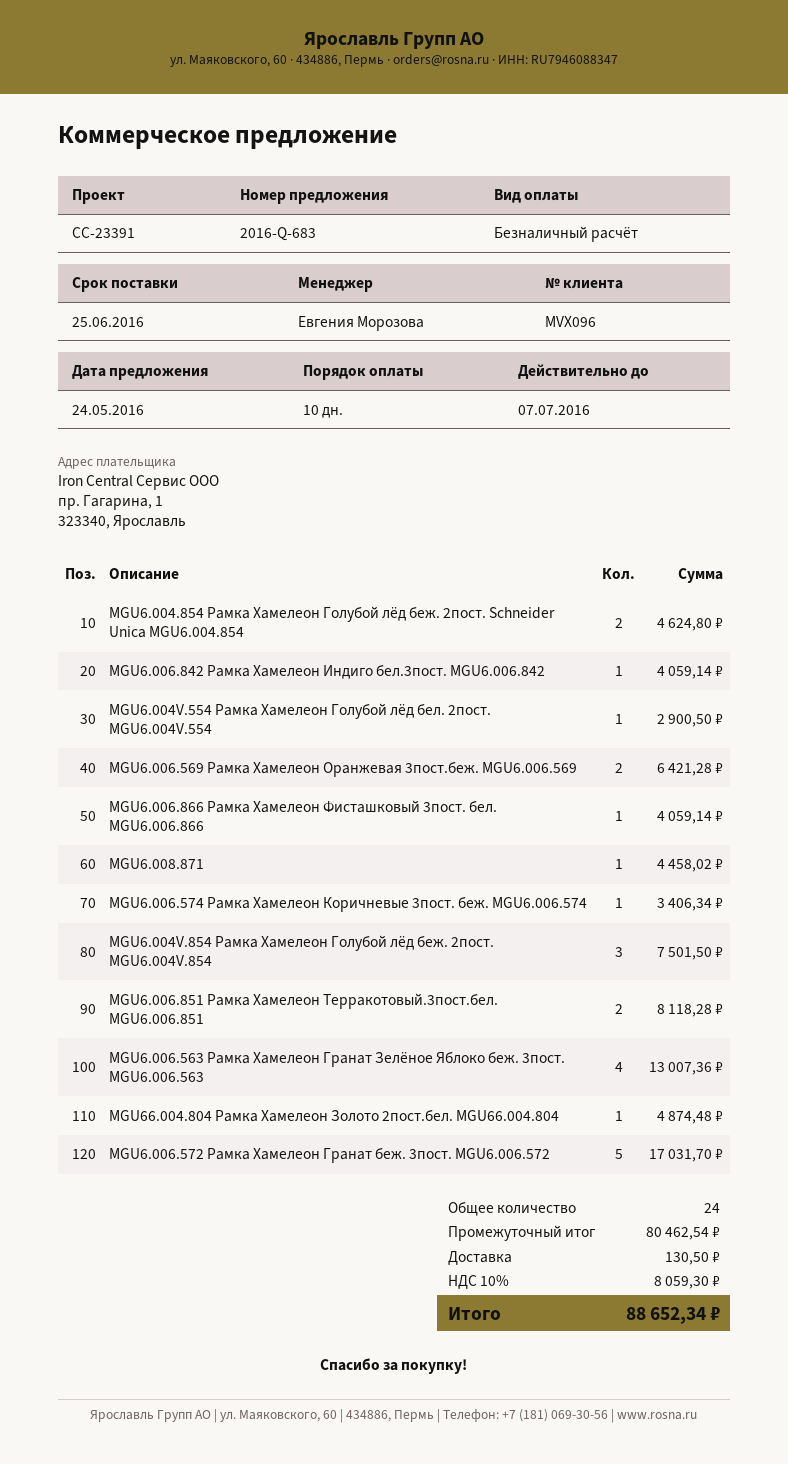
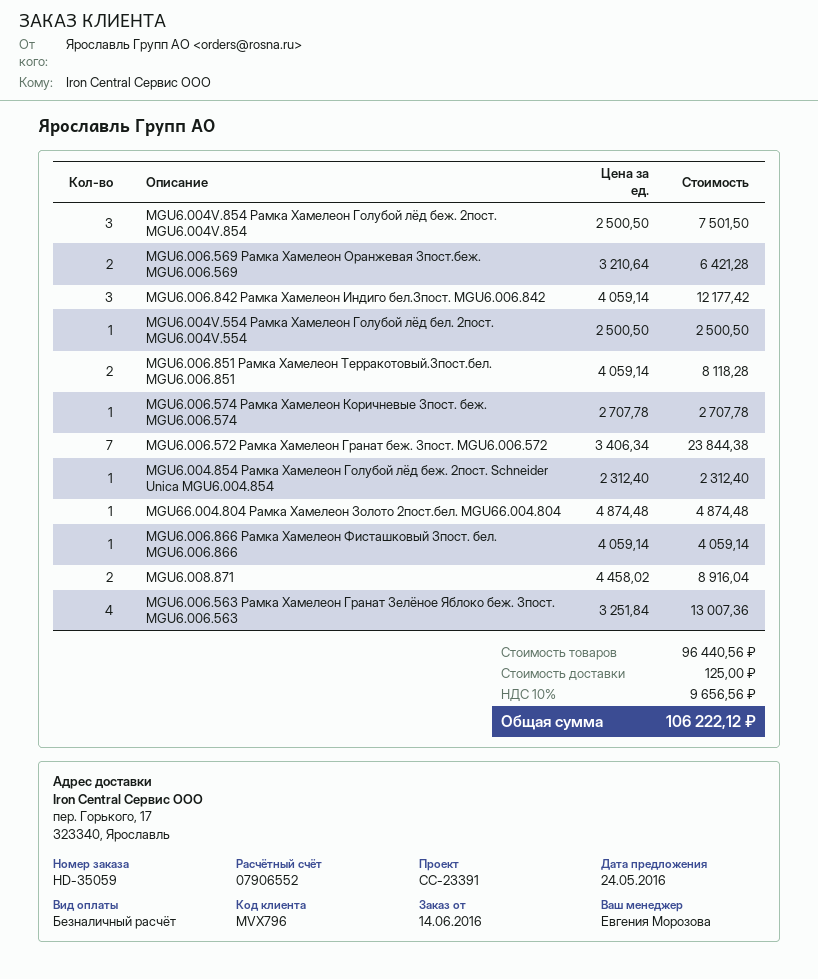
customer number: MVX096 -> MVX796
MGU6.004.854 Рамка Хамелеон Голубой лёд беж. 2пост. Schneider Unica MGU6.004.854: 2 for 4624.80 -> 1 for 2312.40
MGU6.006.842 Рамка Хамелеон Индиго бел.3пост. MGU6.006.842: 1 for 4059.14 -> 3 for 12177.42
MGU6.004V.554 Рамка Хамелеон Голубой лёд бел. 2пост. MGU6.004V.554: 1 for 2900.50 -> 1 for 2500.50
MGU6.008.871: 1 for 4458.02 -> 2 for 8916.04
MGU6.006.574 Рамка Хамелеон Коричневые 3пост. беж. MGU6.006.574: 1 for 3406.34 -> 1 for 2707.78
MGU6.006.572 Рамка Хамелеон Гранат беж. 3пост. MGU6.006.572: 5 for 17031.70 -> 7 for 23844.38
subtotal: 80462.54 -> 96440.56
shipping: 130.50 -> 125.00
tax: 10% = 8059.30 -> 10% = 9656.56
total: 88652.34 -> 106222.12

